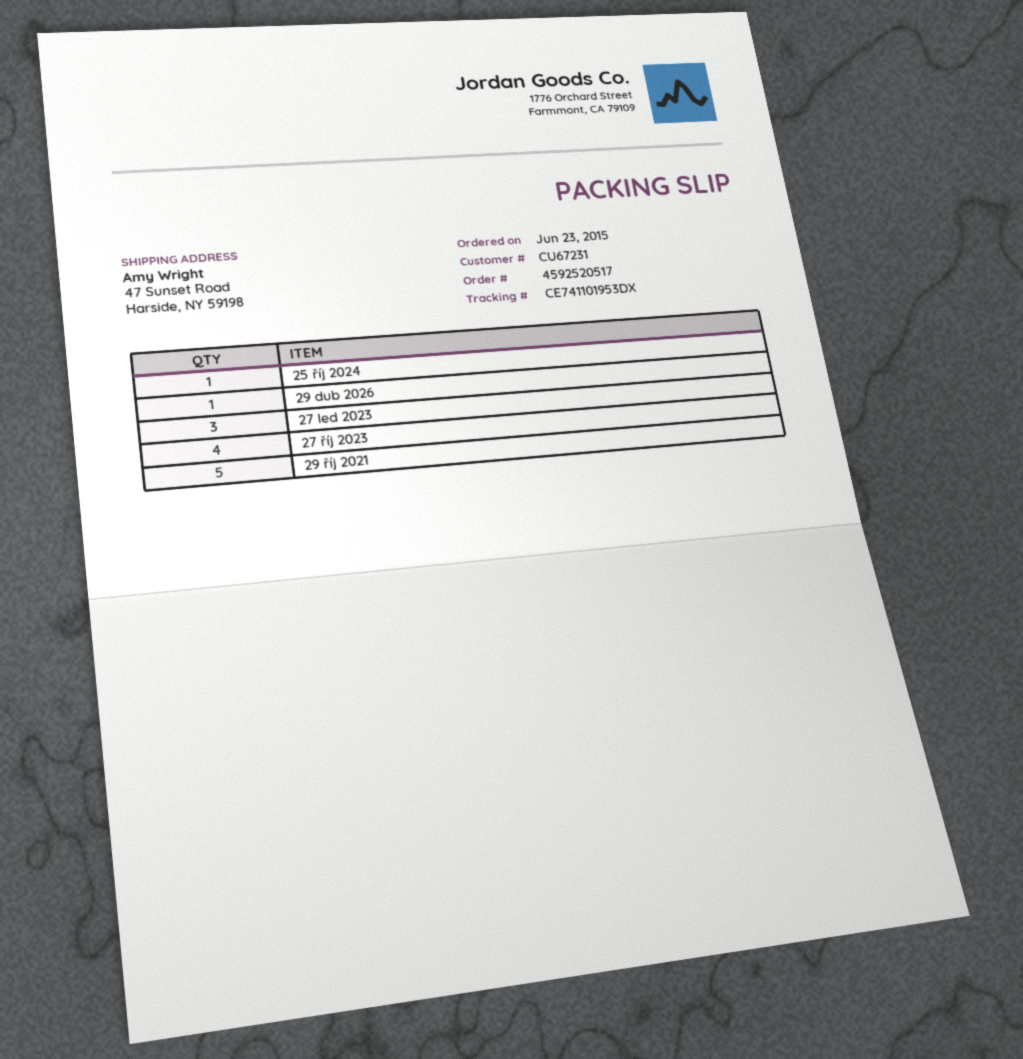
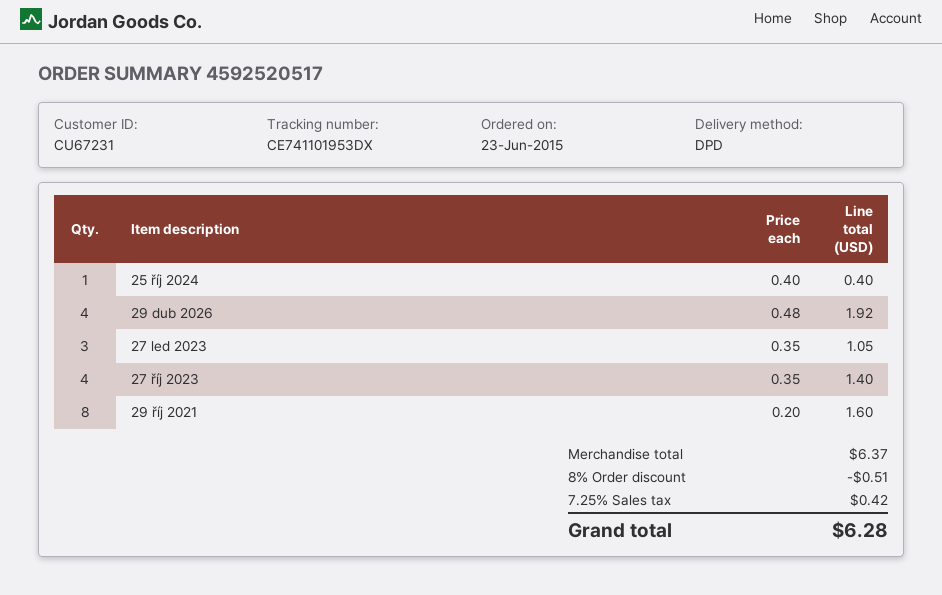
29 dub 2026: 1 -> 4
29 říj 2021: 5 -> 8

